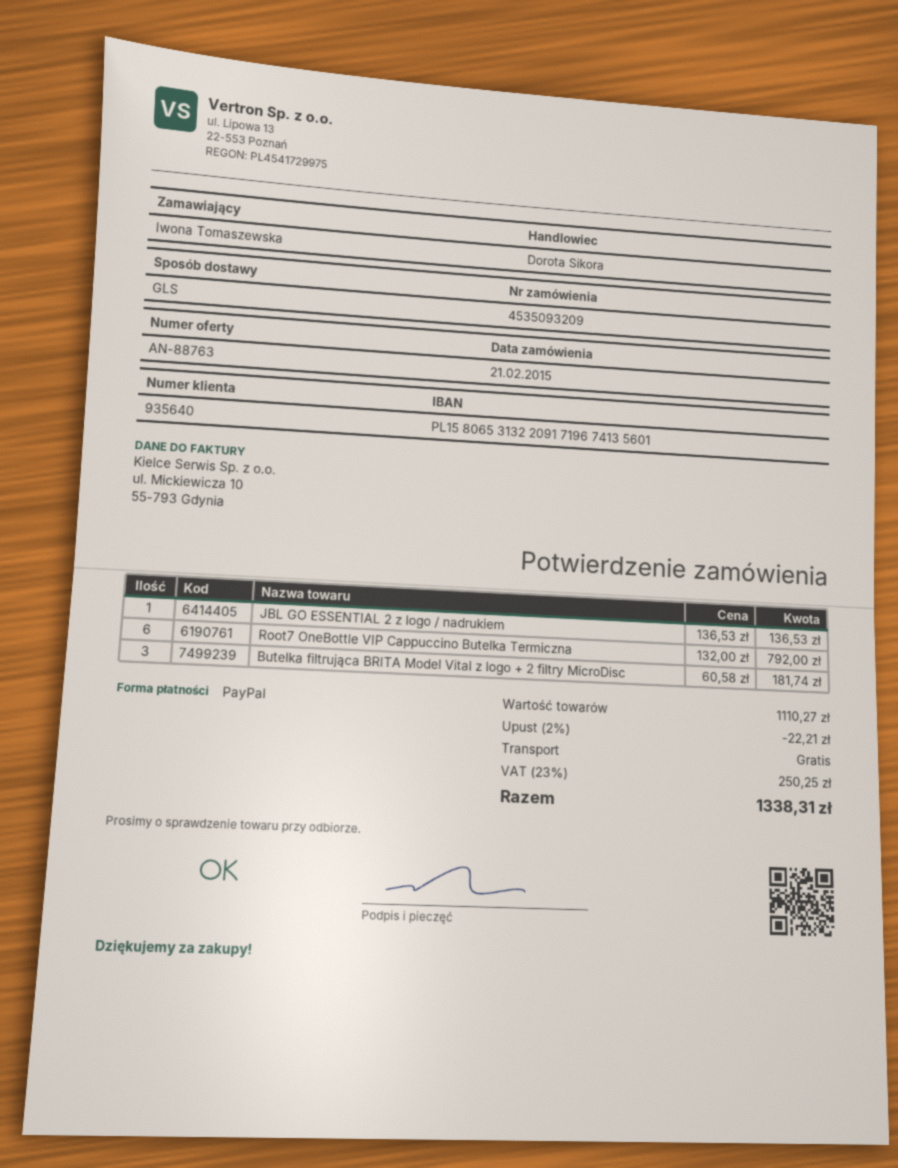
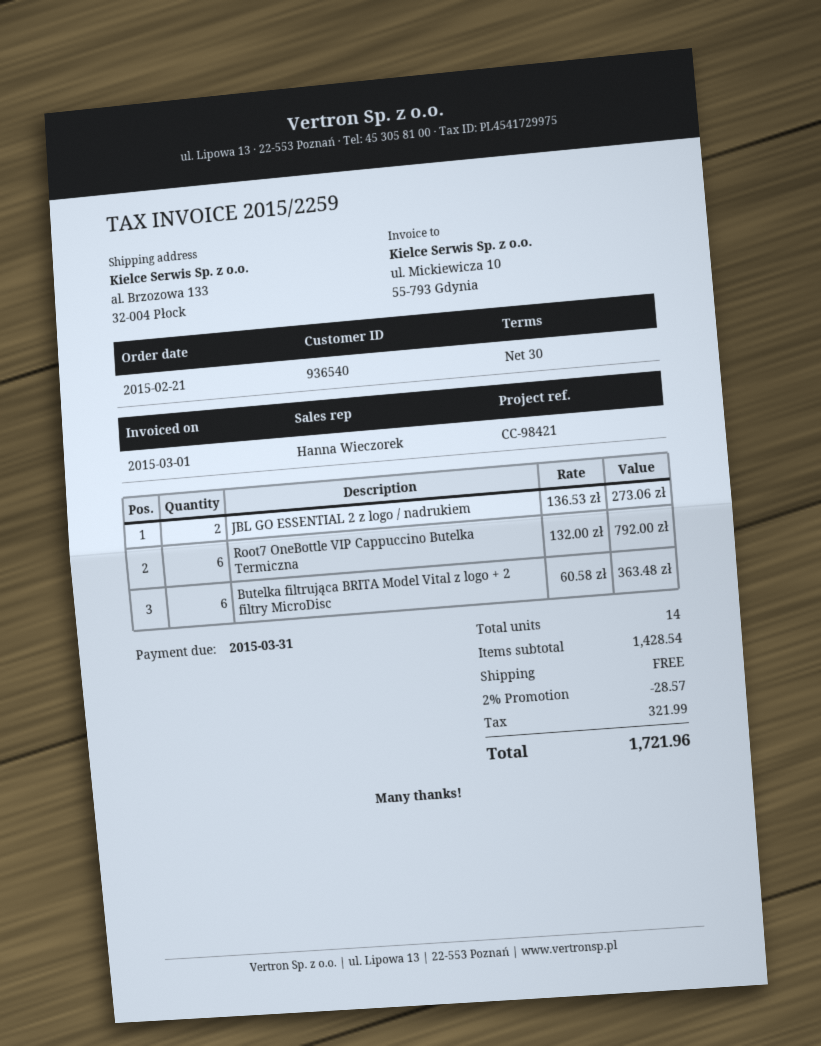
customer number: 935640 -> 936540
sales rep: Dorota Sikora -> Hanna Wieczorek
JBL GO ESSENTIAL 2 z logo / nadrukiem: 1 x 136.53 = 136.53 -> 2 x 136.53 = 273.06
Butelka filtrująca BRITA Model Vital z logo + 2 filtry MicroDisc: 3 x 60.58 = 181.74 -> 6 x 60.58 = 363.48
subtotal: 1110.27 -> 1428.54
discount: 2% = 22.21 -> 2% = 28.57
tax: 250.25 -> 321.99
total: 1338.31 -> 1721.96

